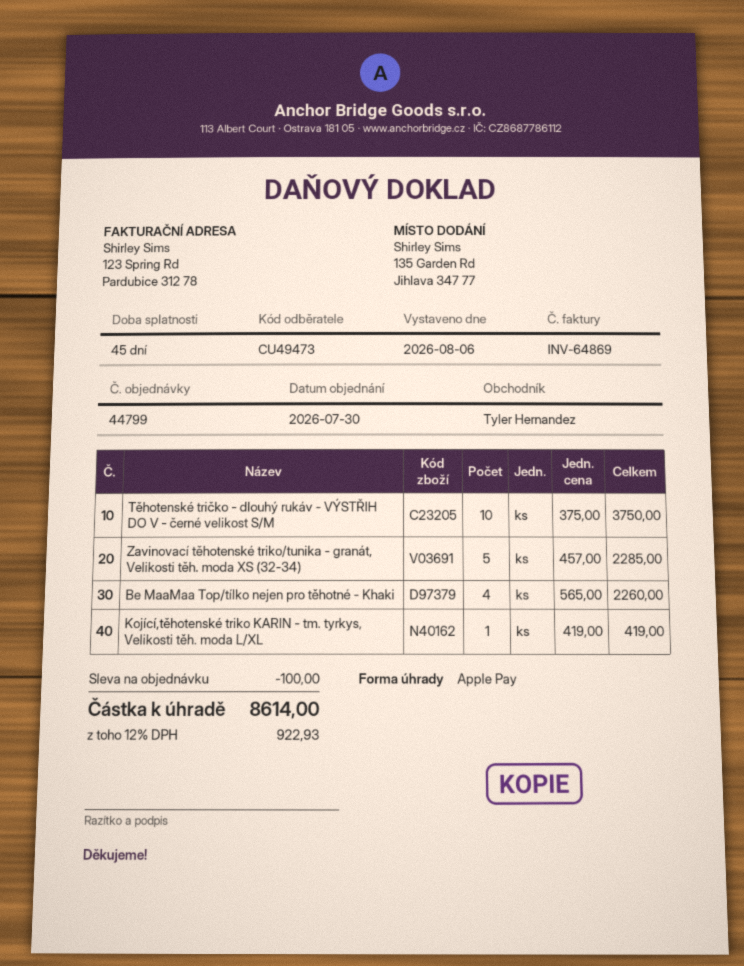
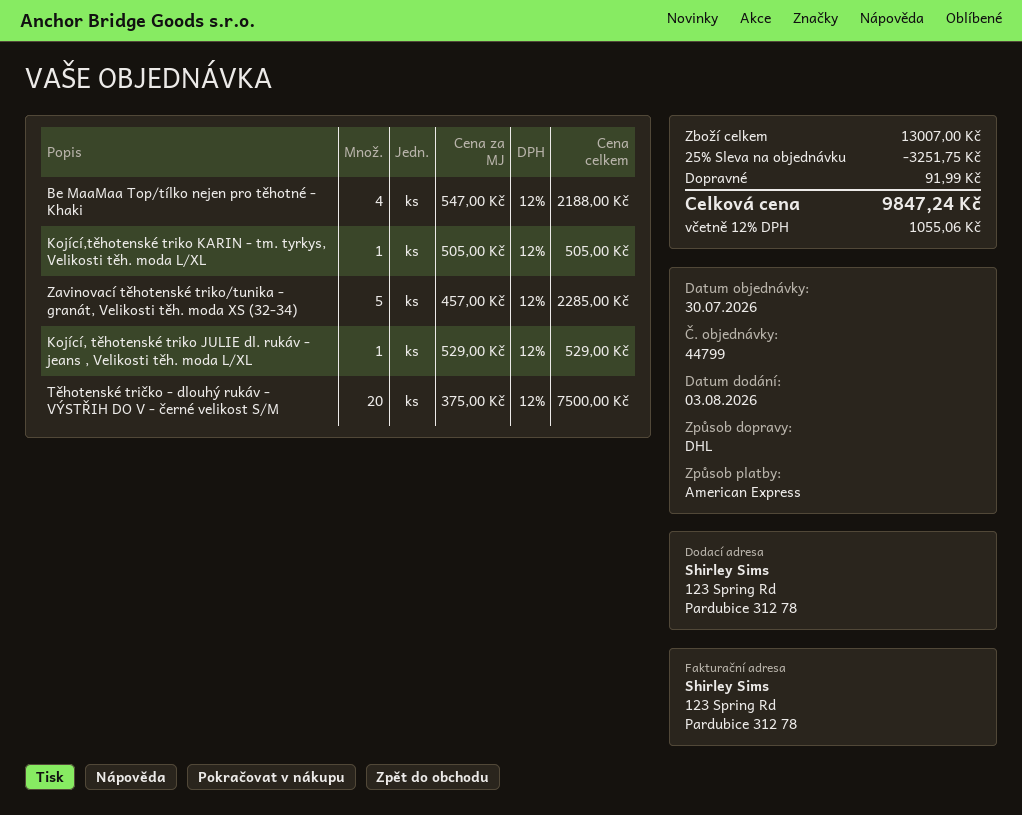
payment method: Apple Pay -> American Express
ship to: 135 Garden Rd, Jihlava 347 77 -> 123 Spring Rd, Pardubice 312 78
Těhotenské tričko - dlouhý rukáv - VÝSTŘIH DO V - černé velikost S/M: 10 x 375.00 = 3750.00 -> 20 x 375.00 = 7500.00
Be MaaMaa Top/tílko nejen pro těhotné - Khaki: 4 x 565.00 = 2260.00 -> 4 x 547.00 = 2188.00
Kojící,těhotenské triko KARIN - tm. tyrkys, Velikosti těh. moda L/XL: 1 x 419.00 = 419.00 -> 1 x 505.00 = 505.00
Kojící, těhotenské triko JULIE dl. rukáv - jeans , Velikosti těh. moda L/XL: none -> 1 x 529.00 = 529.00
discount: 100.00 -> 3251.75
shipping: none -> 91.99
tax: 12% = 922.93 -> 12% = 1055.06
total: 8614.00 -> 9847.24

